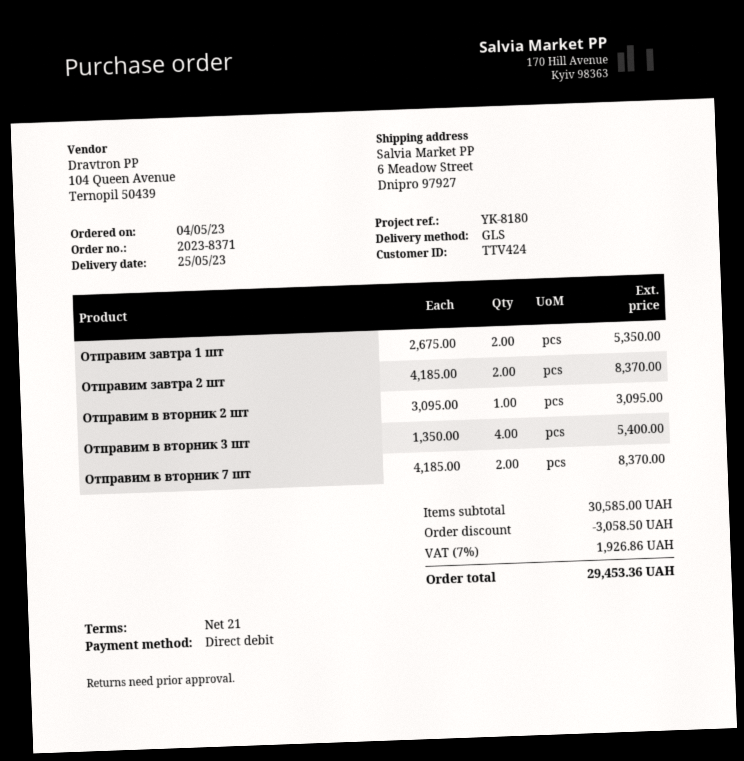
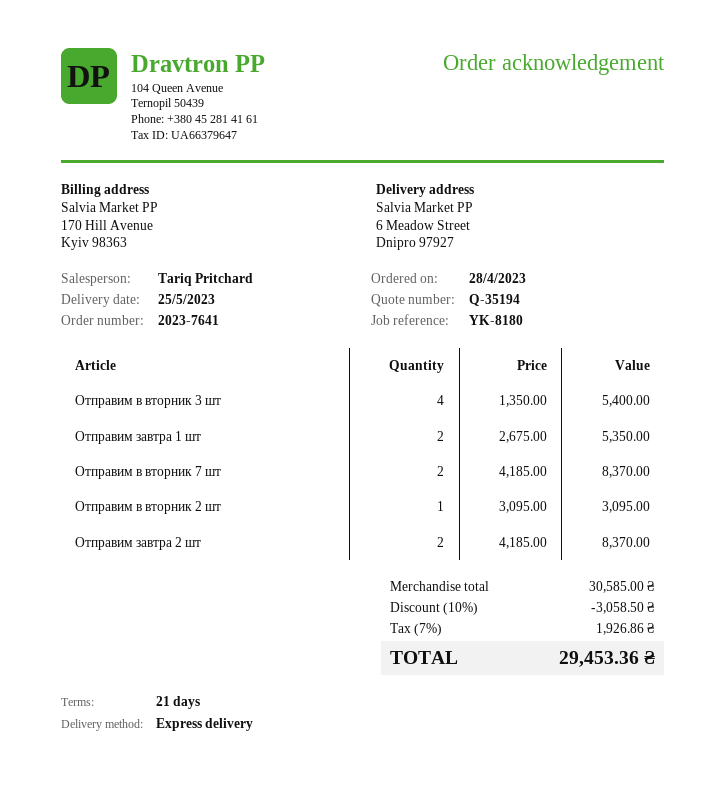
order number: 2023-8371 -> 2023-7641
order date: 2023-05-04 -> 2023-04-28
shipping method: GLS -> express

